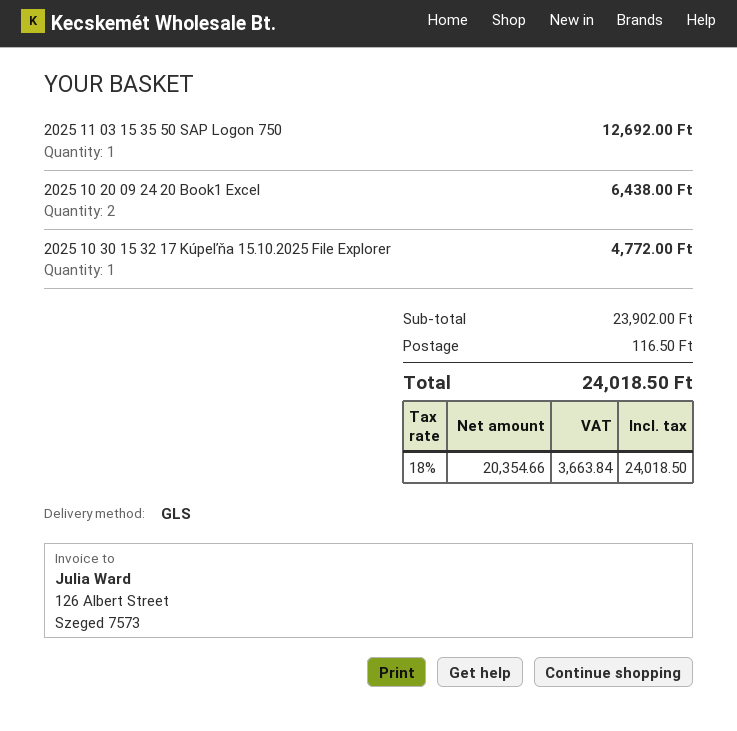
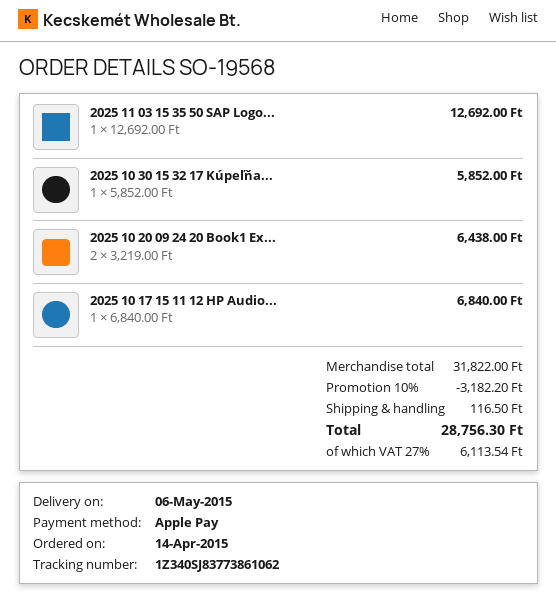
2025 10 30 15 32 17 Kúpeľňa 15.10.2025 File Explorer: 1 for 4772.00 -> 1 for 5852.00
2025 10 17 15 11 12 HP Audio...: none -> 1 for 6840.00
subtotal: 23902.00 -> 31822.00
discount: none -> 10% = 3182.20
tax: 18% = 3663.84 -> 27% = 6113.54
total: 24018.50 -> 28756.30

